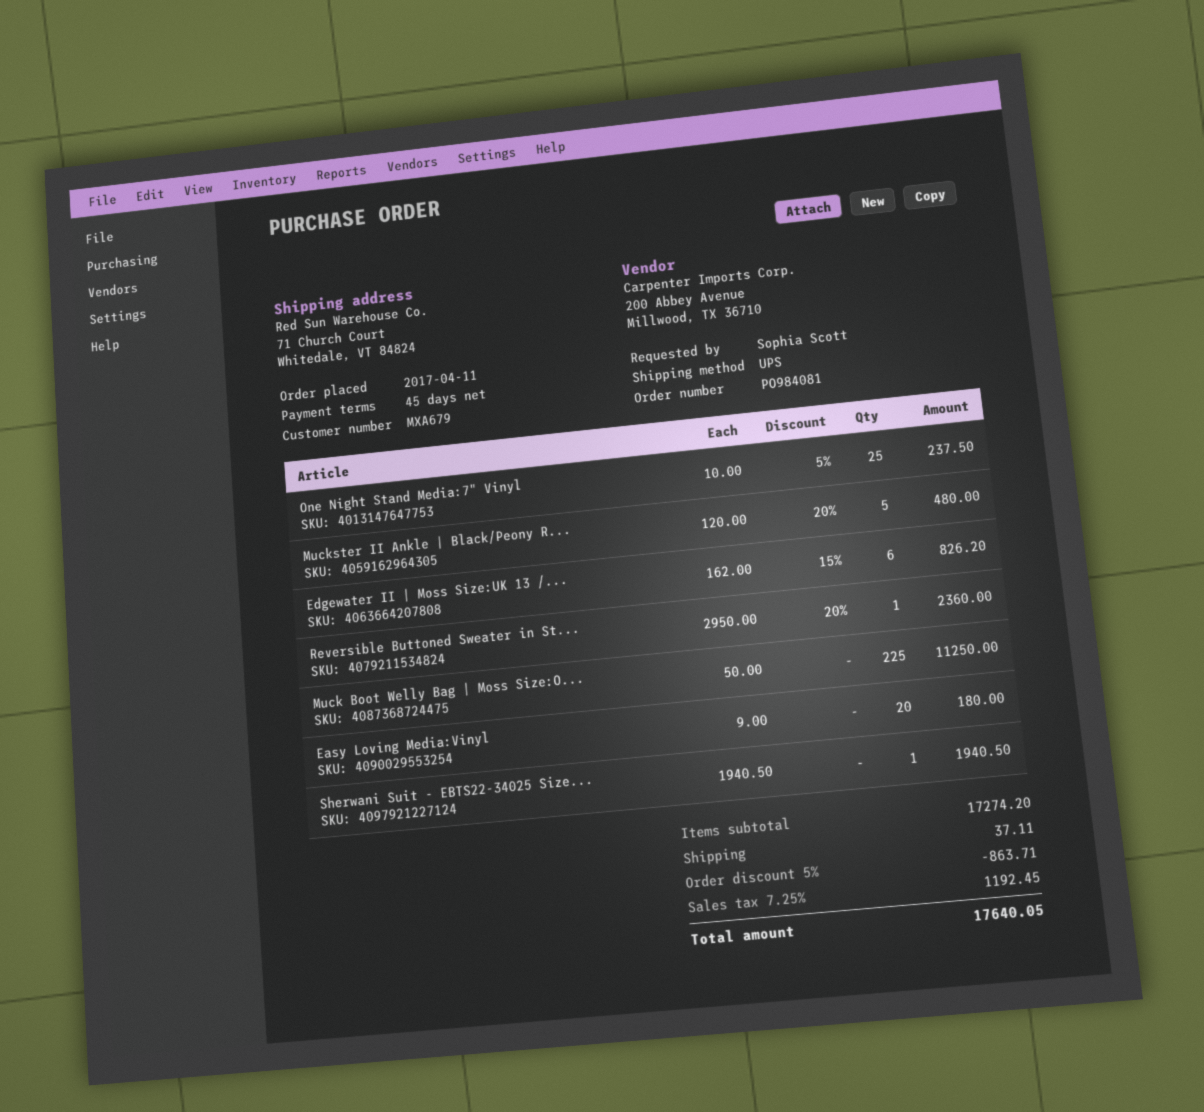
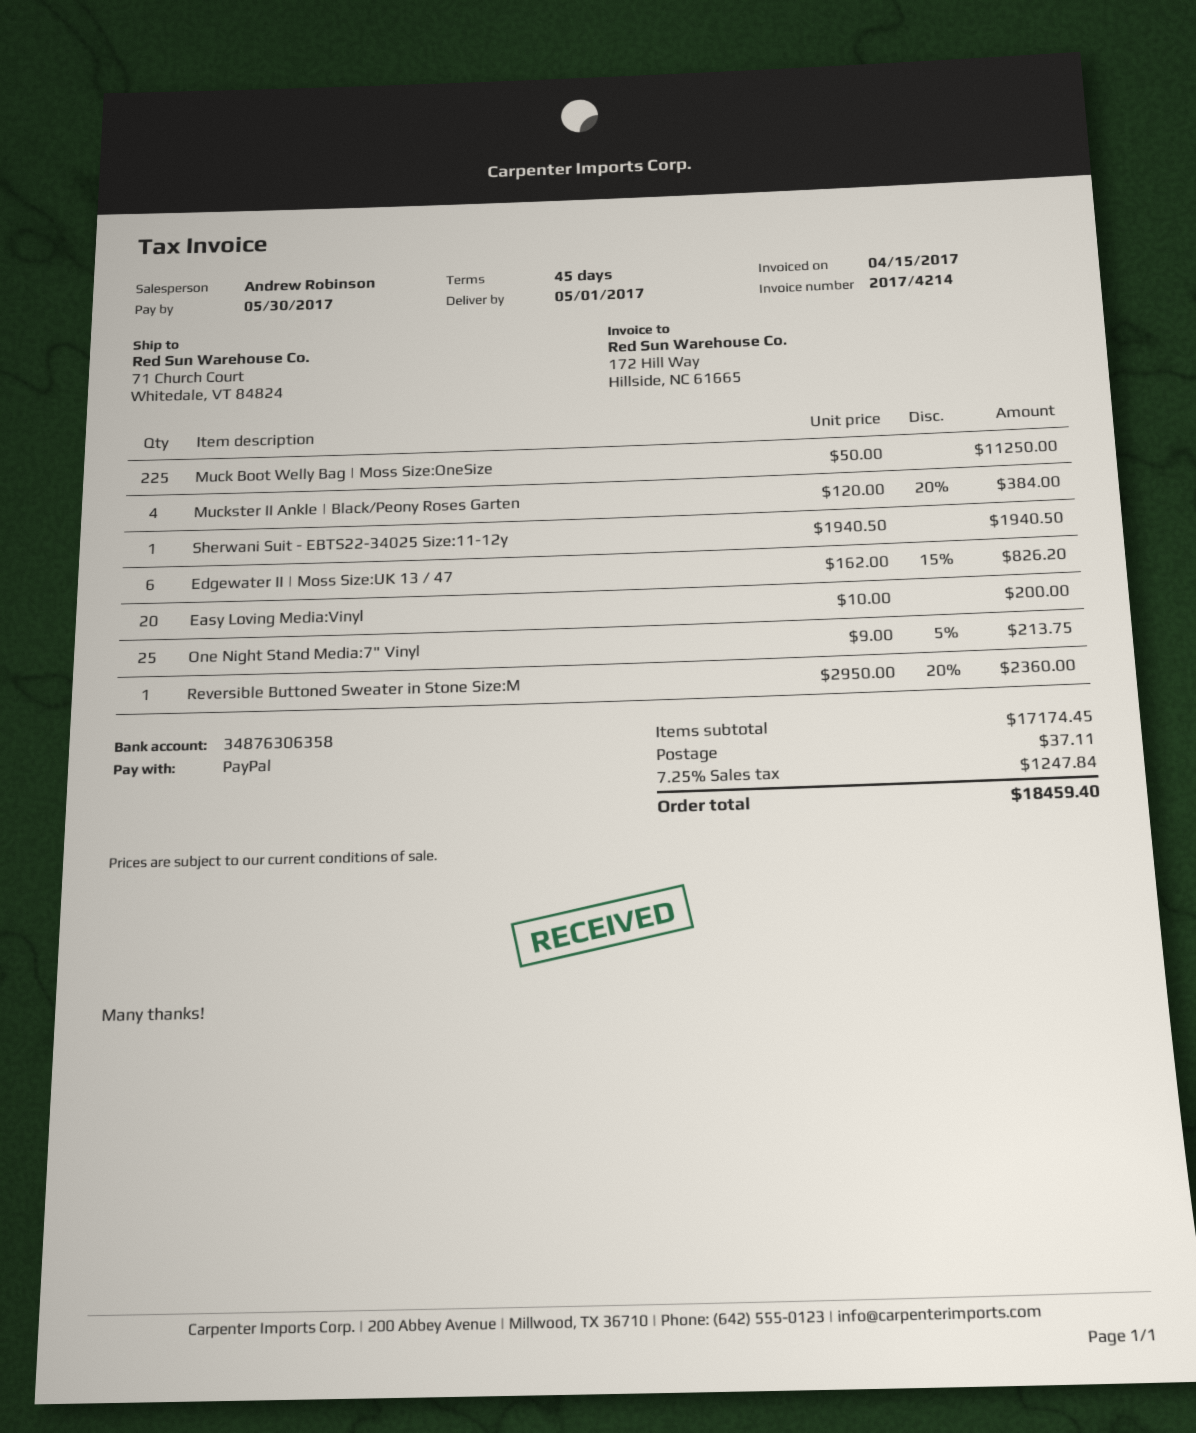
One Night Stand Media:7" Vinyl: 25 x 10.00 - 5% = 237.50 -> 25 x 9.00 - 5% = 213.75
Muckster II Ankle | Black/Peony R...: 5 x 120.00 - 20% = 480.00 -> 4 x 120.00 - 20% = 384.00
Easy Loving Media:Vinyl: 20 x 9.00 = 180.00 -> 20 x 10.00 = 200.00
subtotal: 17274.20 -> 17174.45
discount: 5% = 863.71 -> none
tax: 7.25% = 1192.45 -> 7.25% = 1247.84
total: 17640.05 -> 18459.40

